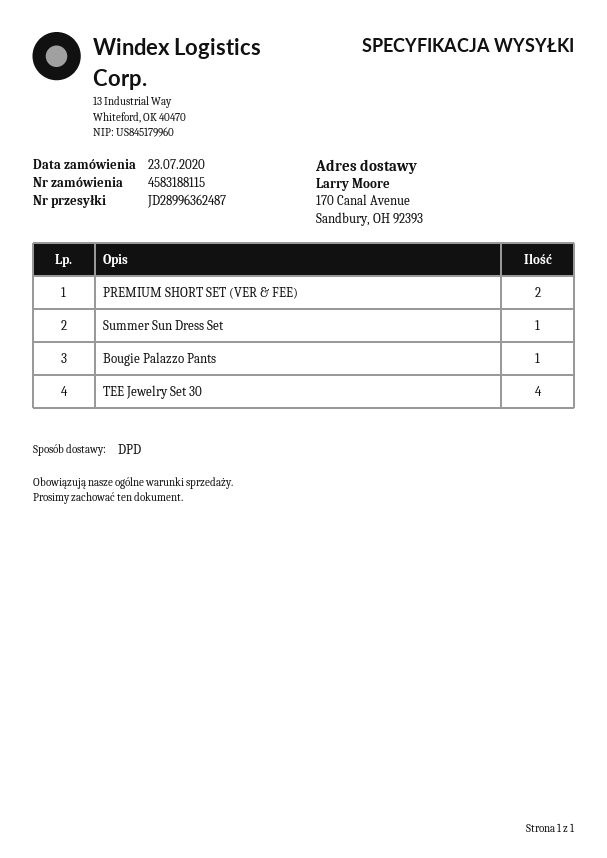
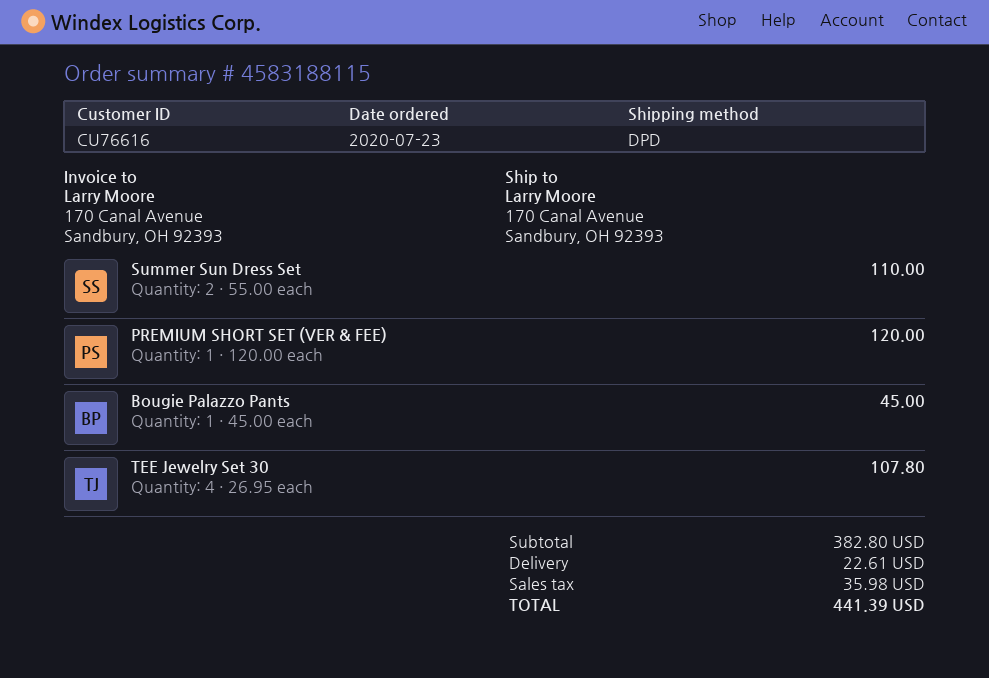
PREMIUM SHORT SET (VER & FEE): 2 -> 1
Summer Sun Dress Set: 1 -> 2

